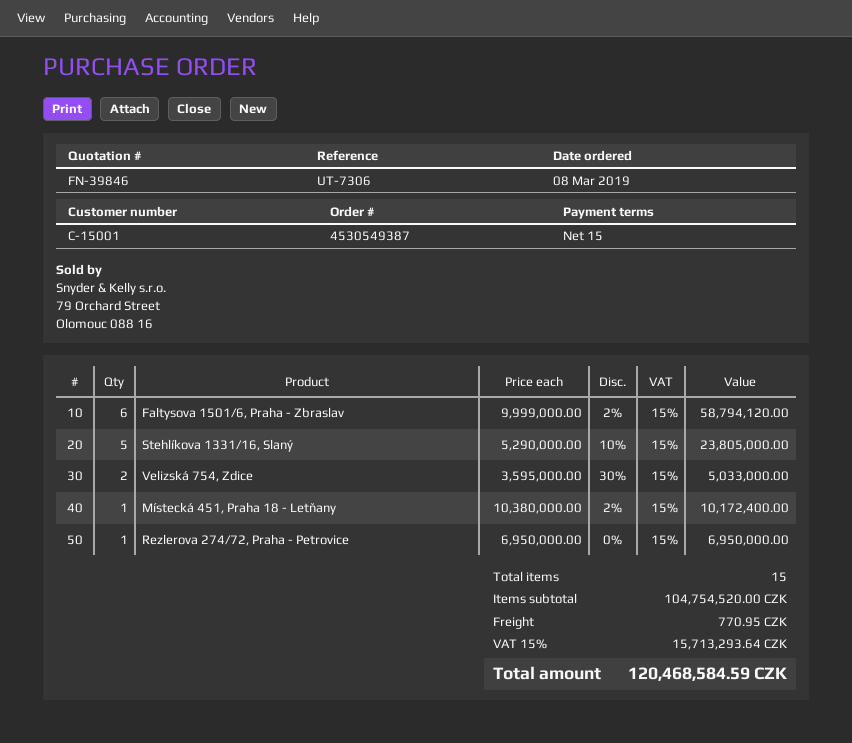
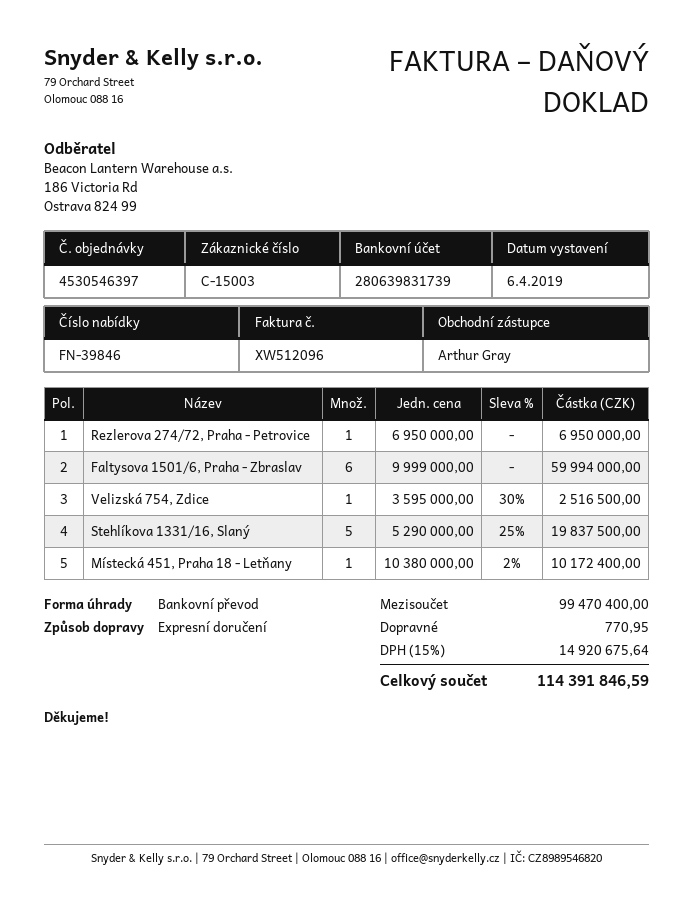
order number: 4530549387 -> 4530546397
customer number: C-15001 -> C-15003
Faltysova 1501/6, Praha - Zbraslav: 6 x 9999000.00 - 2% = 58794120.00 -> 6 x 9999000.00 = 59994000.00
Stehlíkova 1331/16, Slaný: 5 x 5290000.00 - 10% = 23805000.00 -> 5 x 5290000.00 - 25% = 19837500.00
Velizská 754, Zdice: 2 x 3595000.00 - 30% = 5033000.00 -> 1 x 3595000.00 - 30% = 2516500.00
subtotal: 104754520.00 -> 99470400.00
tax: 15% = 15713293.64 -> 15% = 14920675.64
total: 120468584.59 -> 114391846.59

